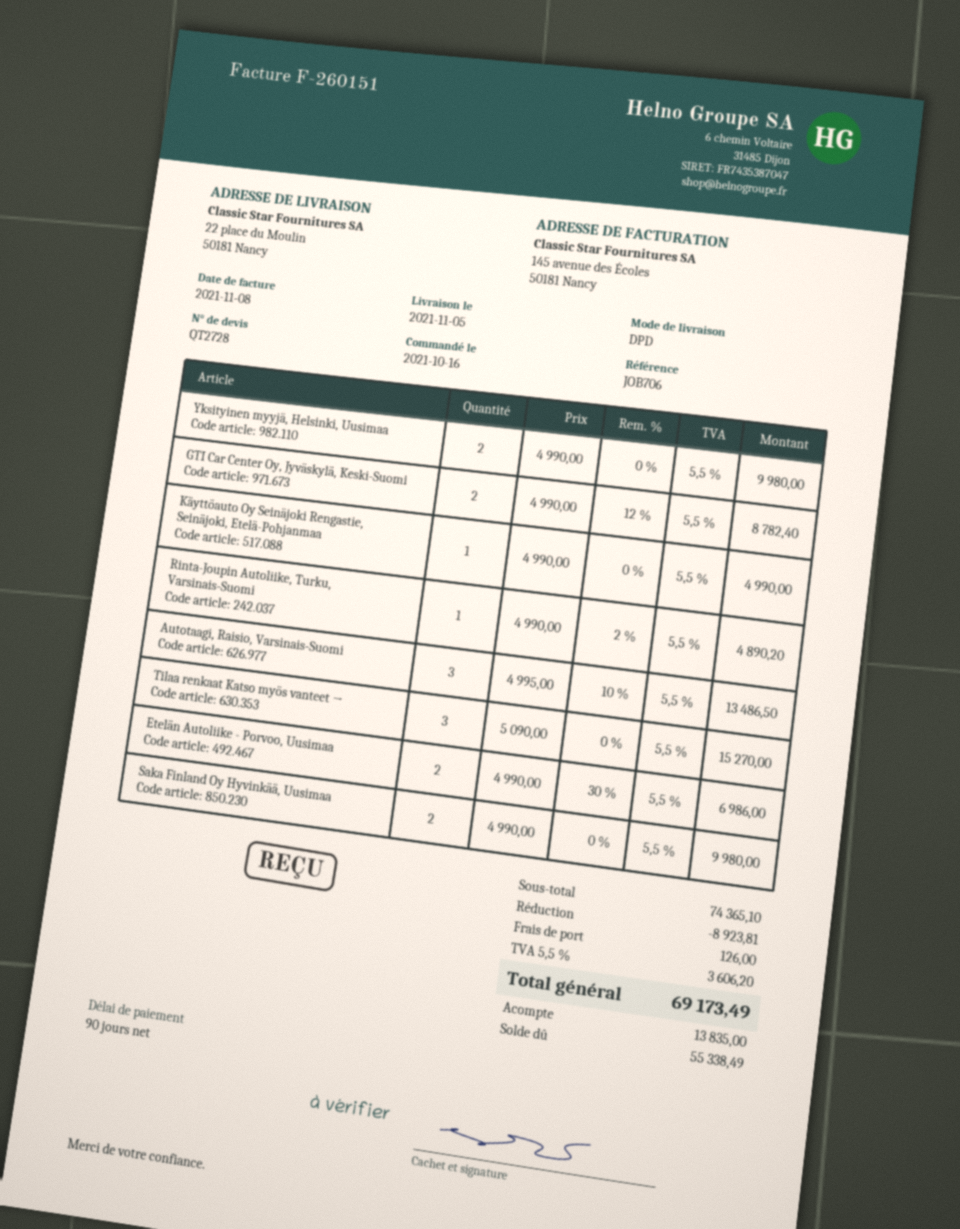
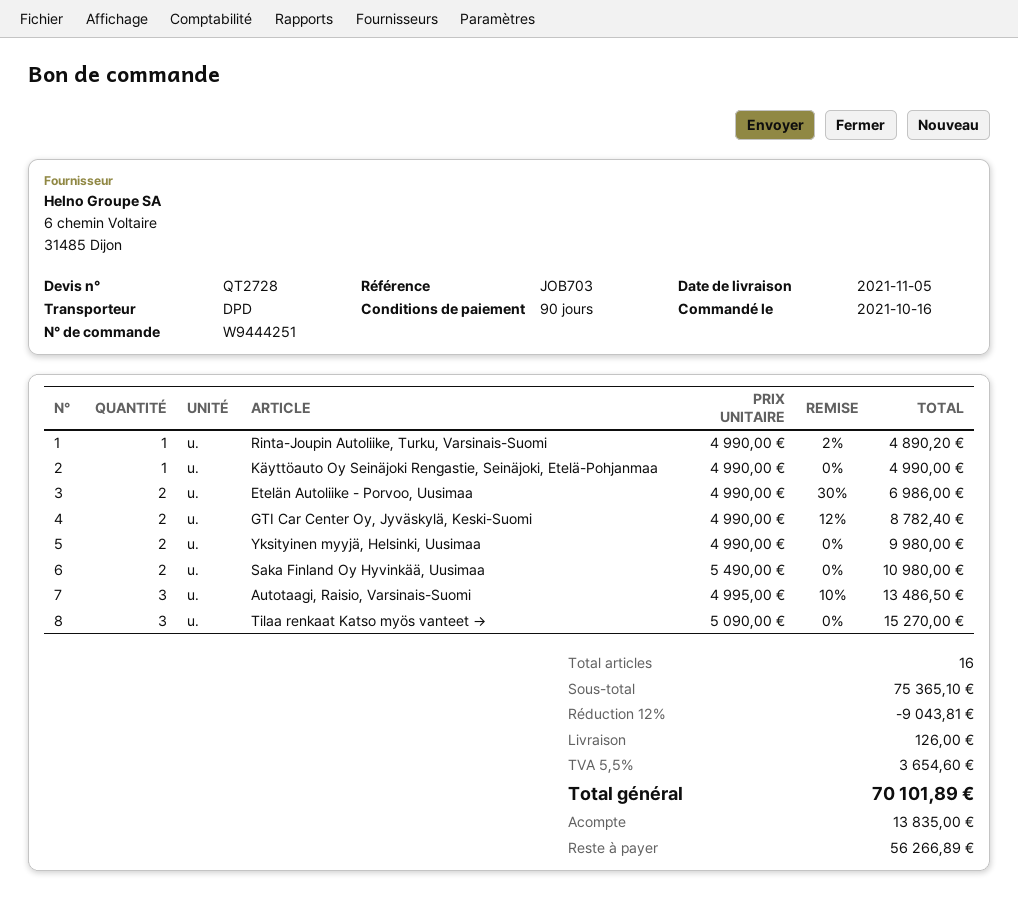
reference: JOB706 -> JOB703
Saka Finland Oy Hyvinkää, Uusimaa: 2 x 4990.00 = 9980.00 -> 2 x 5490.00 = 10980.00
subtotal: 74365.10 -> 75365.10
discount: 8923.81 -> 9043.81
tax: 5.5% = 3606.20 -> 5.5% = 3654.60
total: 69173.49 -> 70101.89
balance: 55338.49 -> 56266.89

